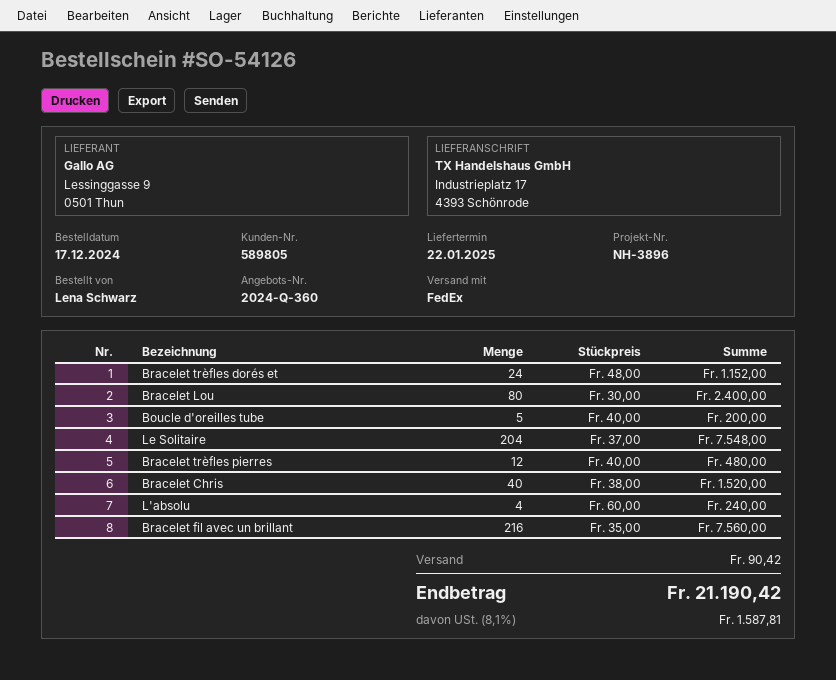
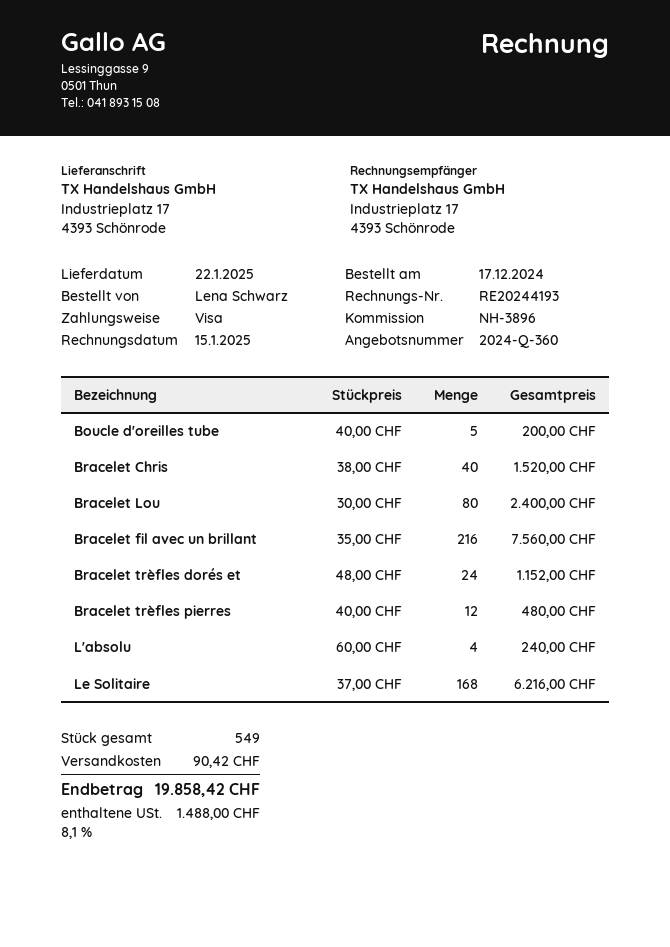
Le Solitaire: 204 x 37.00 = 7548.00 -> 168 x 37.00 = 6216.00
tax: 8.1% = 1587.81 -> 8.1% = 1488.00
total: 21190.42 -> 19858.42

